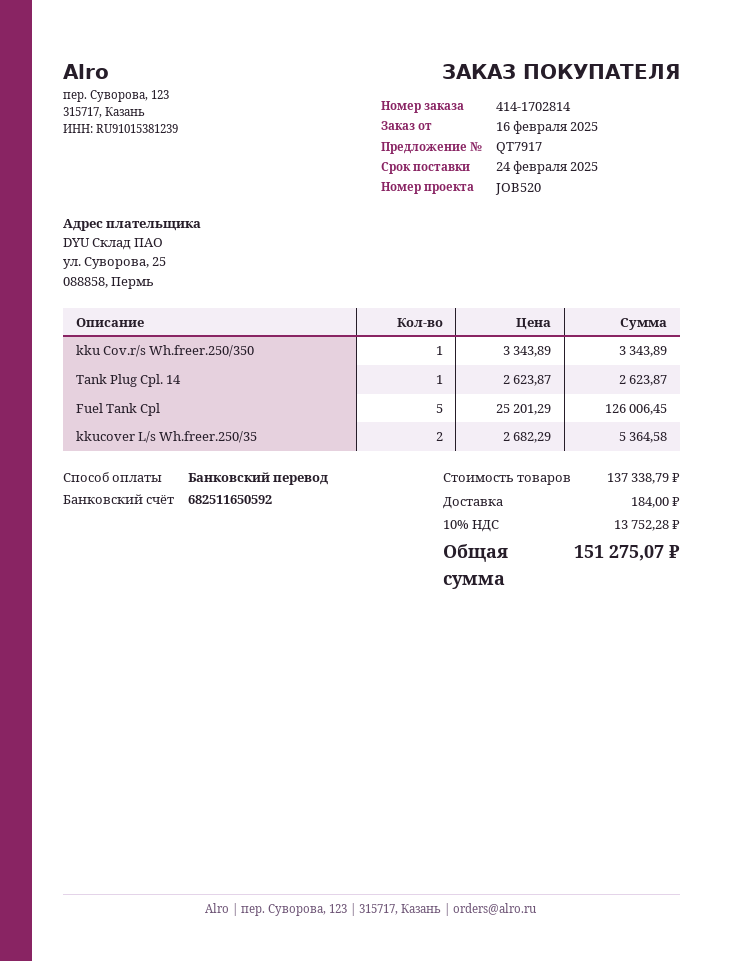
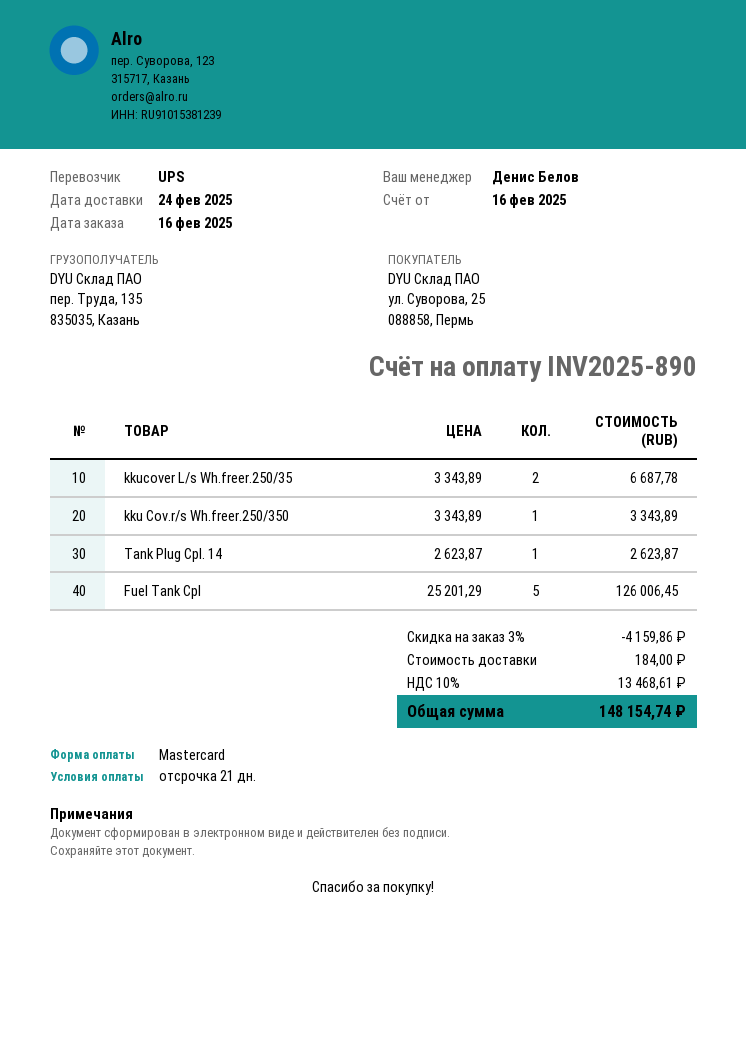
payment method: bank transfer -> Mastercard
kkucover L/s Wh.freer.250/35: 2 x 2682.29 = 5364.58 -> 2 x 3343.89 = 6687.78
discount: none -> 3% = 4159.86
tax: 10% = 13752.28 -> 10% = 13468.61
total: 151275.07 -> 148154.74

